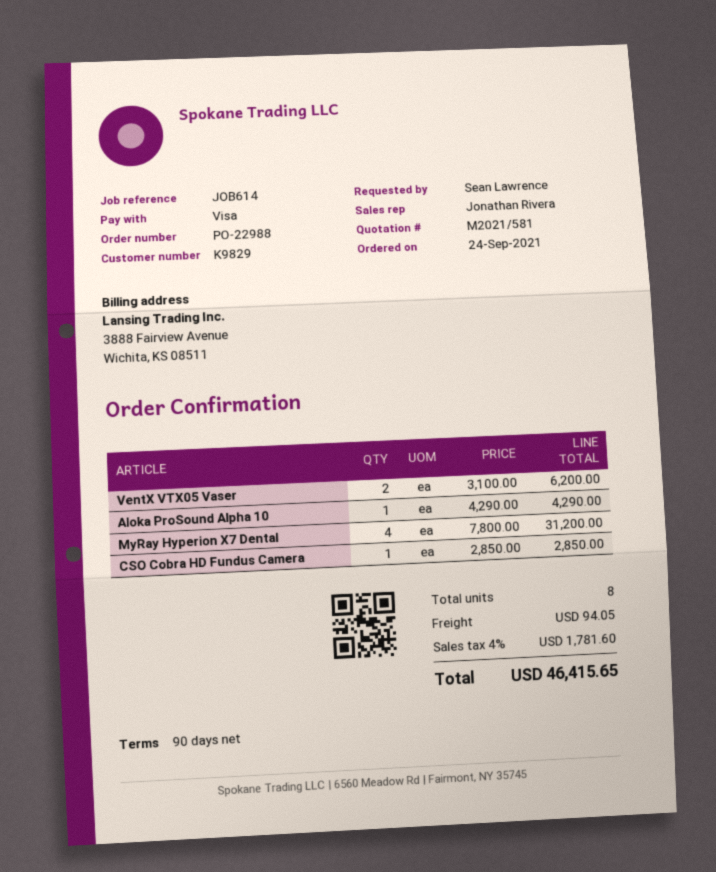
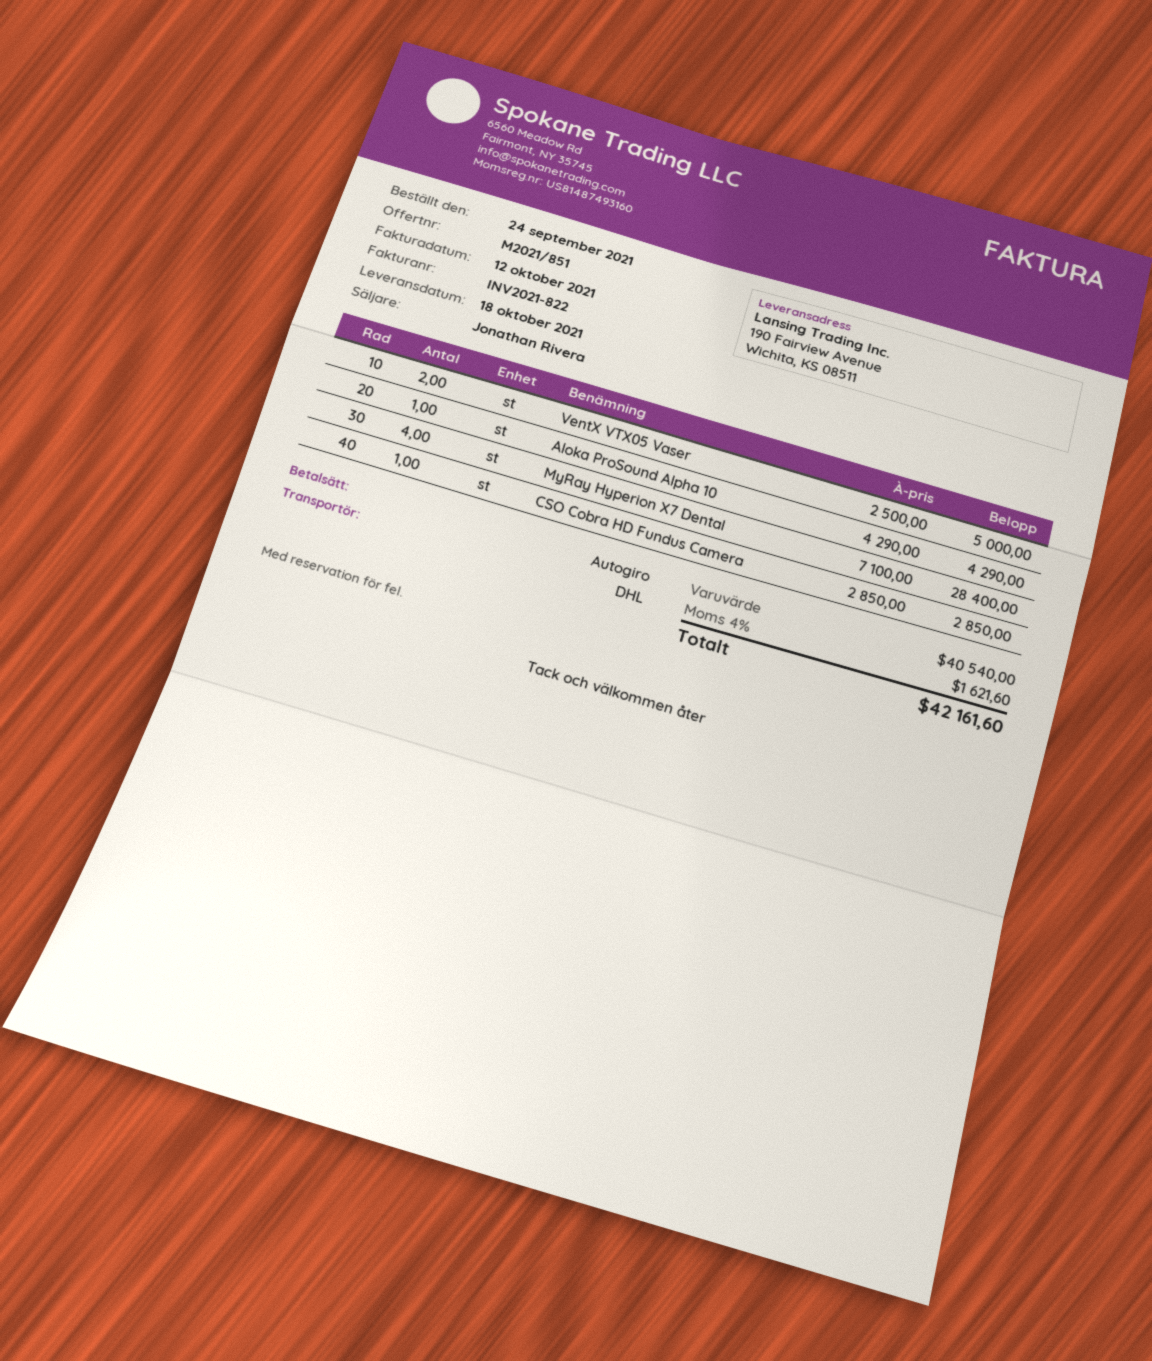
quote number: M2021/581 -> M2021/851
payment method: Visa -> direct debit
VentX VTX05 Vaser: 2 x 3100.00 = 6200.00 -> 2 x 2500.00 = 5000.00
MyRay Hyperion X7 Dental: 4 x 7800.00 = 31200.00 -> 4 x 7100.00 = 28400.00
shipping: 94.05 -> none
tax: 4% = 1781.60 -> 4% = 1621.60
total: 46415.65 -> 42161.60

